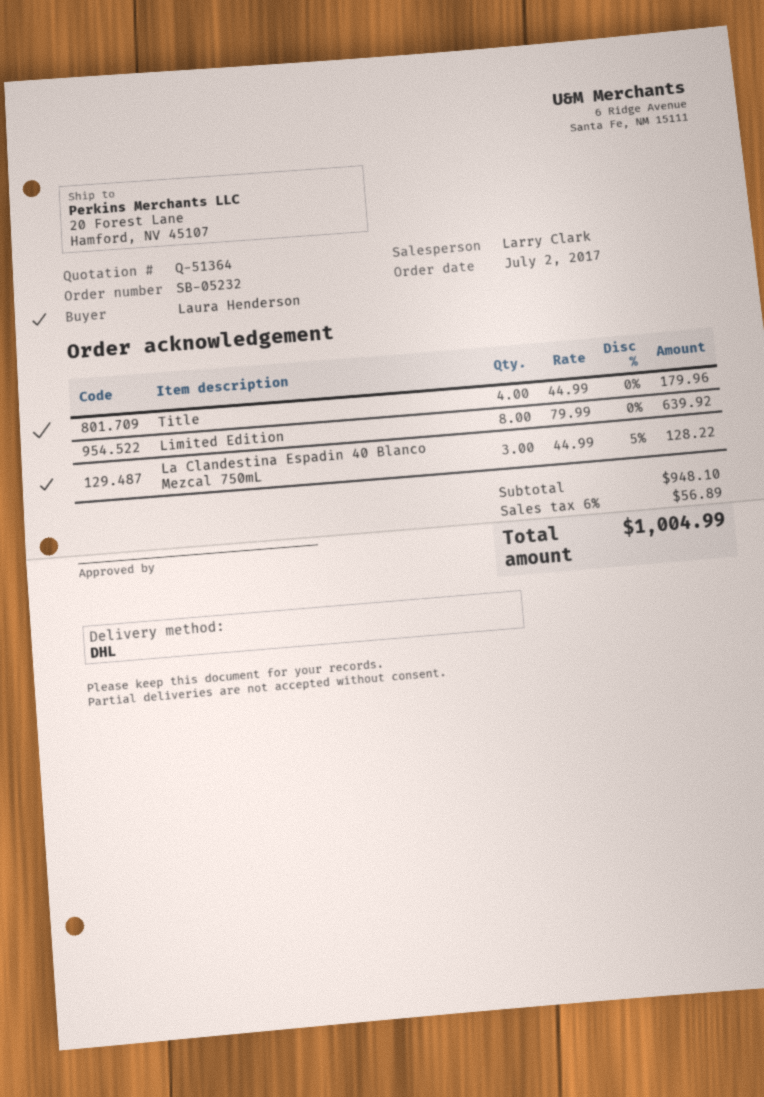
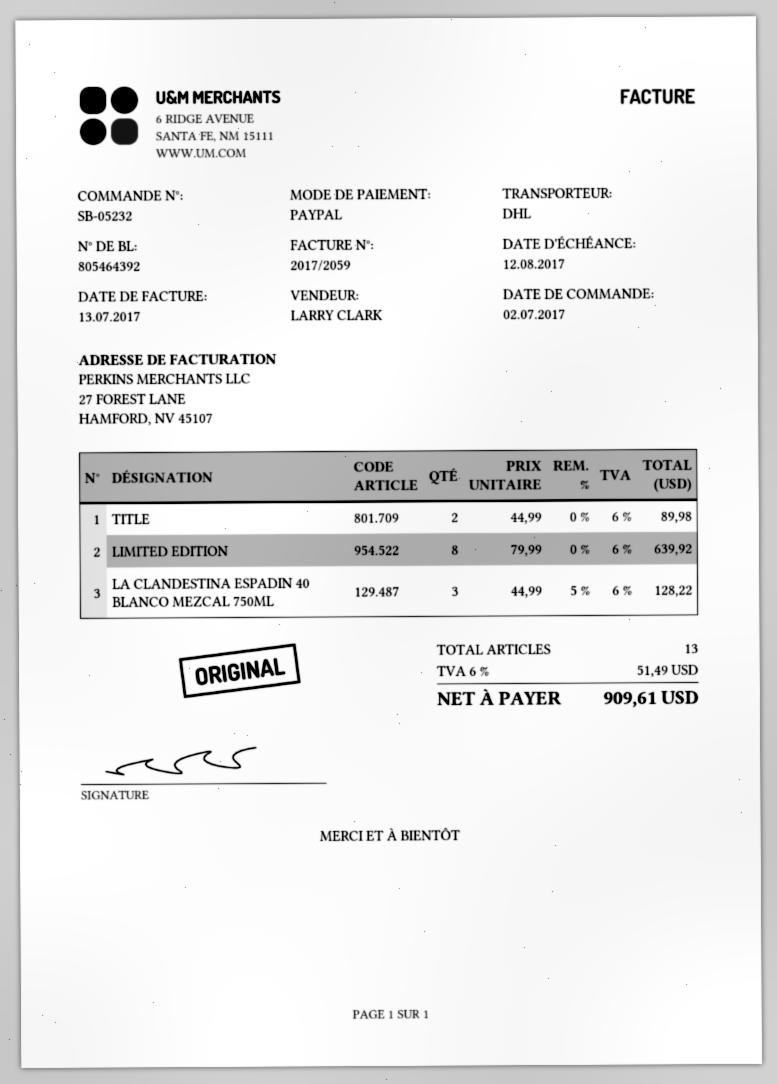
Title: 4 x 44.99 = 179.96 -> 2 x 44.99 = 89.98
tax: 6% = 56.89 -> 6% = 51.49
total: 1004.99 -> 909.61

